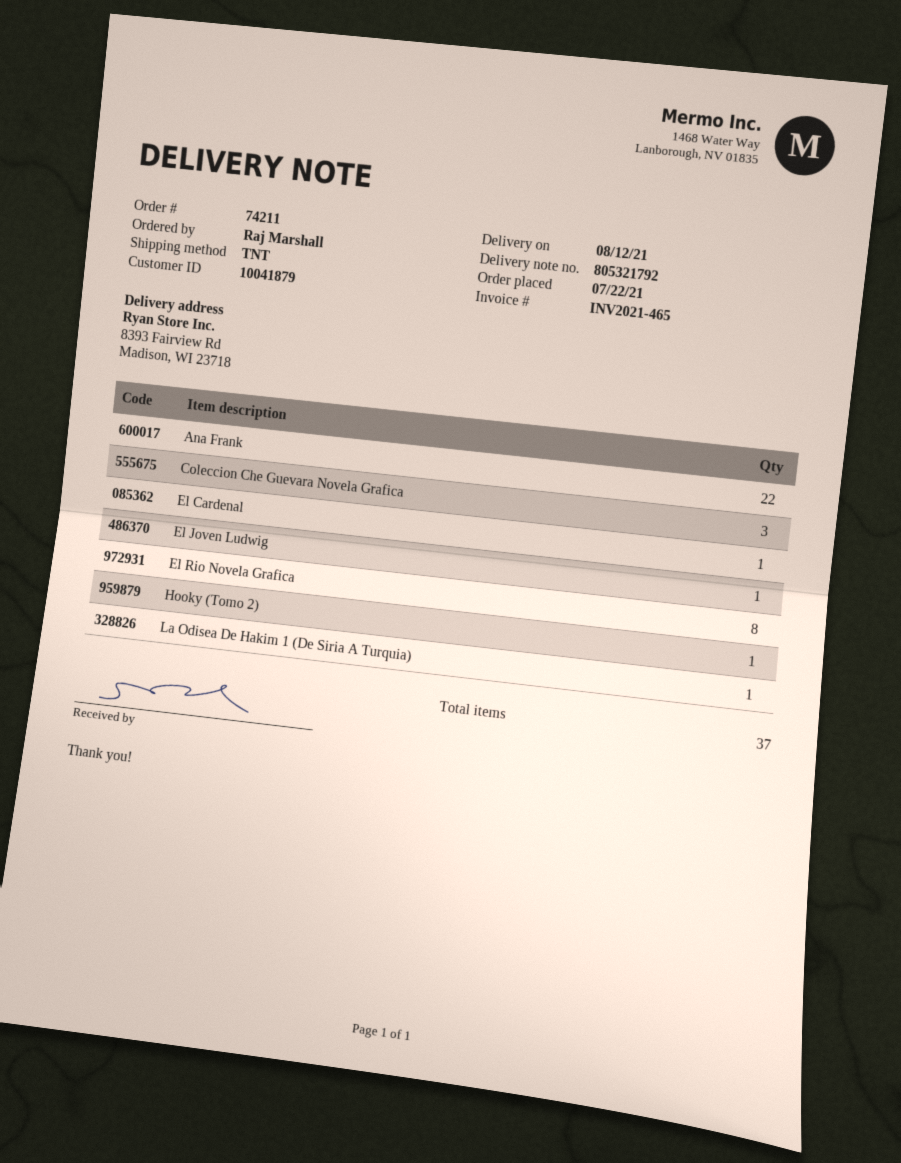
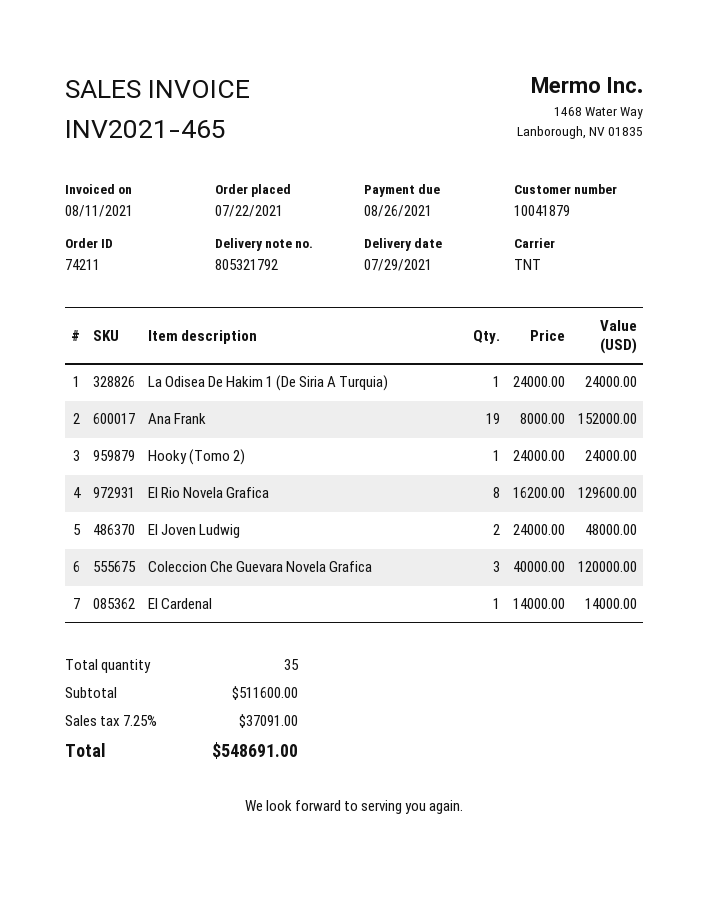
delivery date: 2021-08-12 -> 2021-07-29
Ana Frank: 22 -> 19
El Joven Ludwig: 1 -> 2
total quantity: 37 -> 35

